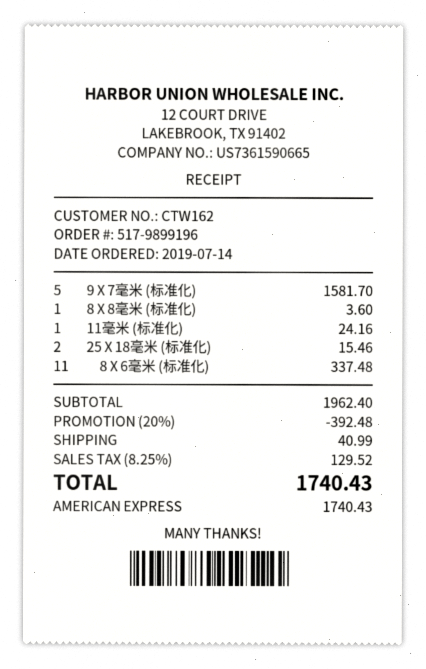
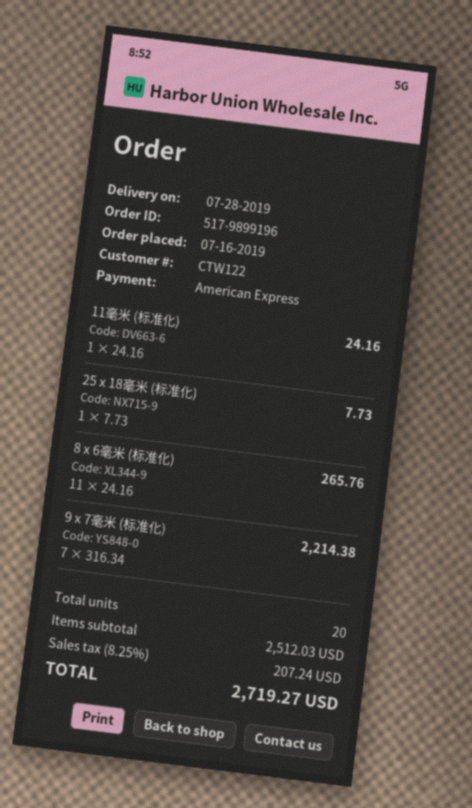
order date: 2019-07-14 -> 2019-07-16
customer number: CTW162 -> CTW122
9 X 7毫米 (标准化): 5 for 1581.70 -> 7 for 2214.38
8 X 8毫米 (标准化): 1 for 3.60 -> none
25 X 18毫米 (标准化): 2 for 15.46 -> 1 for 7.73
8 X 6毫米 (标准化): 11 for 337.48 -> 11 for 265.76
subtotal: 1962.40 -> 2512.03
discount: 20% = 392.48 -> none
shipping: 40.99 -> none
tax: 8.25% = 129.52 -> 8.25% = 207.24
total: 1740.43 -> 2719.27

